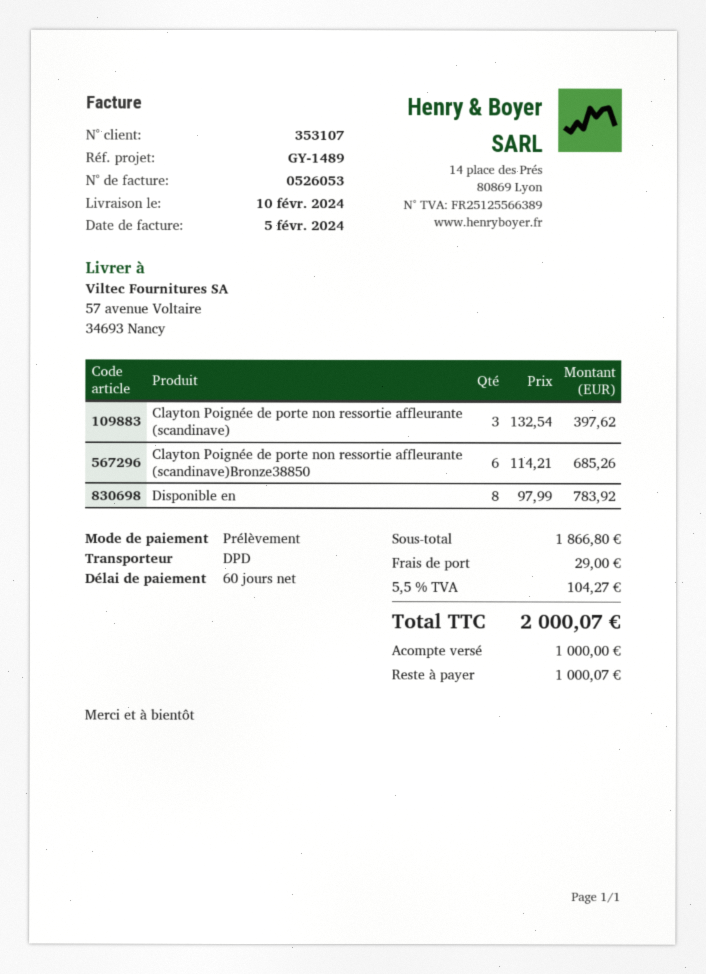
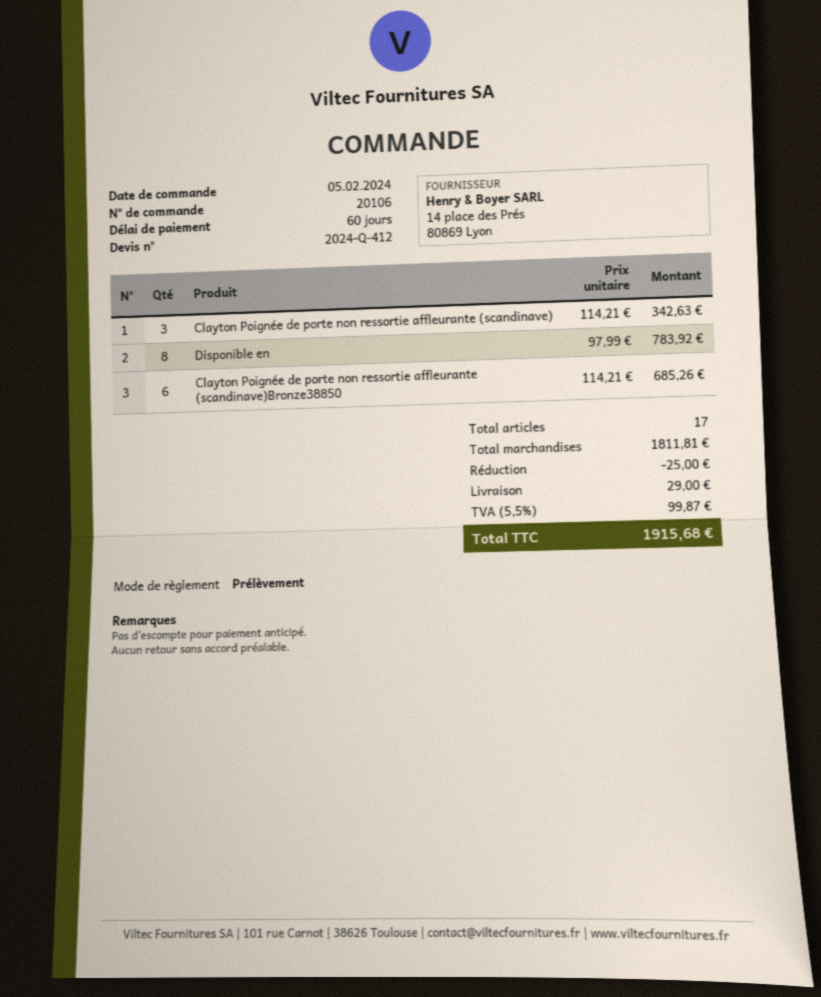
Clayton Poignée de porte non ressortie affleurante (scandinave): 3 x 132.54 = 397.62 -> 3 x 114.21 = 342.63
subtotal: 1866.80 -> 1811.81
discount: none -> 25.00
tax: 5.5% = 104.27 -> 5.5% = 99.87
total: 2000.07 -> 1915.68

